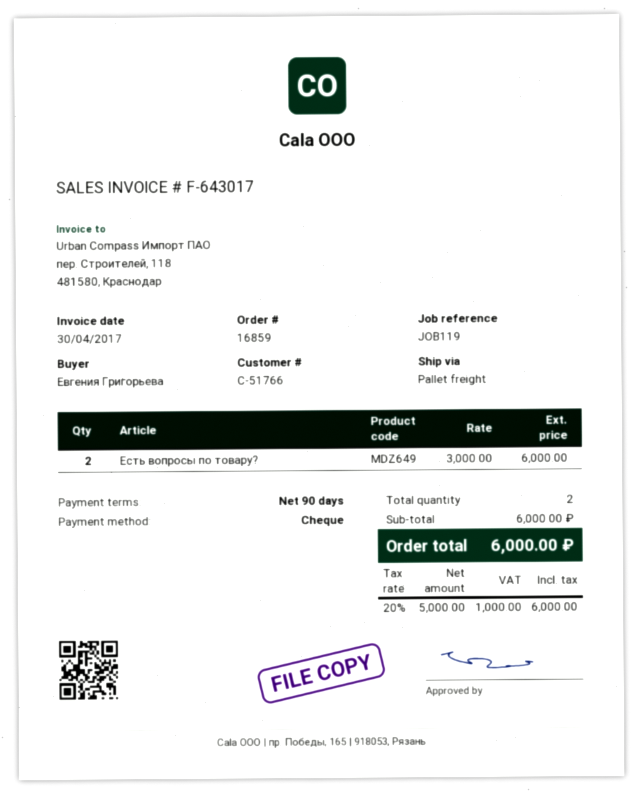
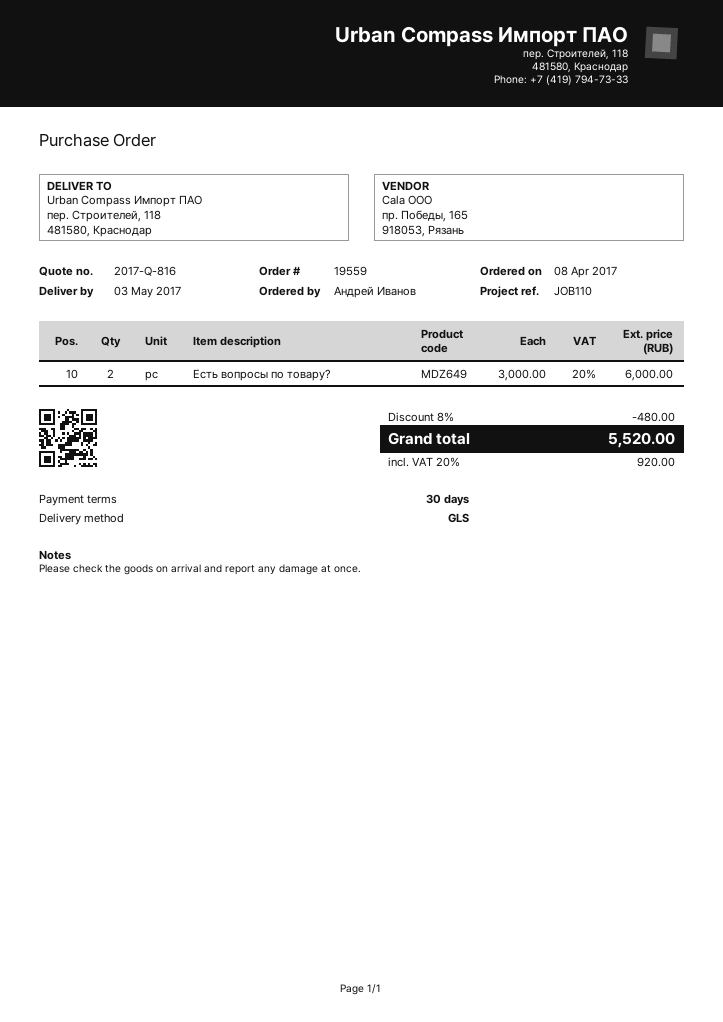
order number: 16859 -> 19559
payment terms: 90 days -> 30 days
reference: JOB119 -> JOB110
ordered by: Евгения Григорьева -> Андрей Иванов
shipping method: pallet freight -> GLS
discount: none -> 8% = 480.00
tax: 20% = 1000.00 -> 20% = 920.00
total: 6000.00 -> 5520.00

